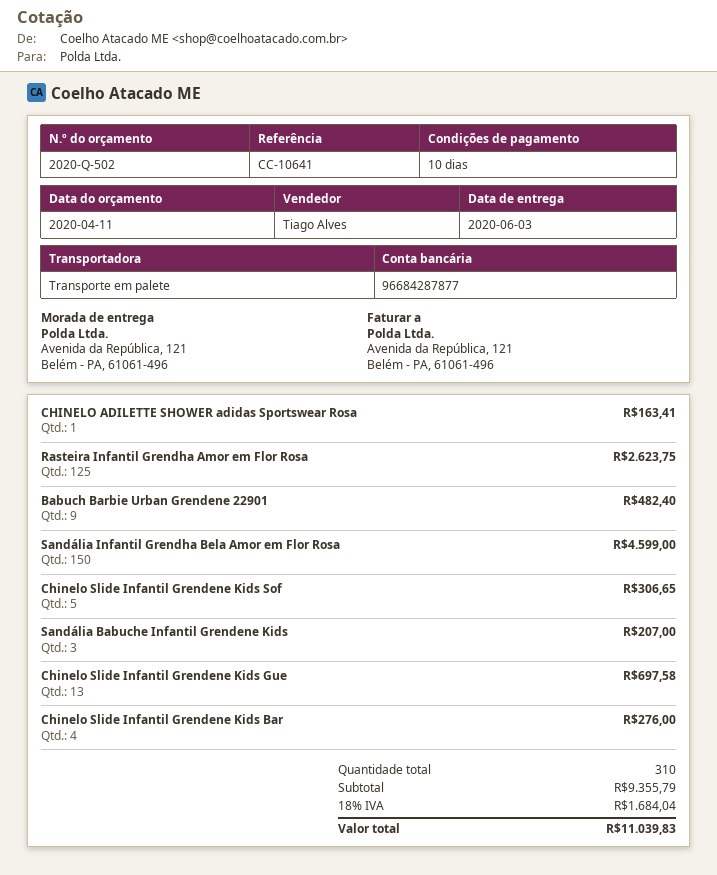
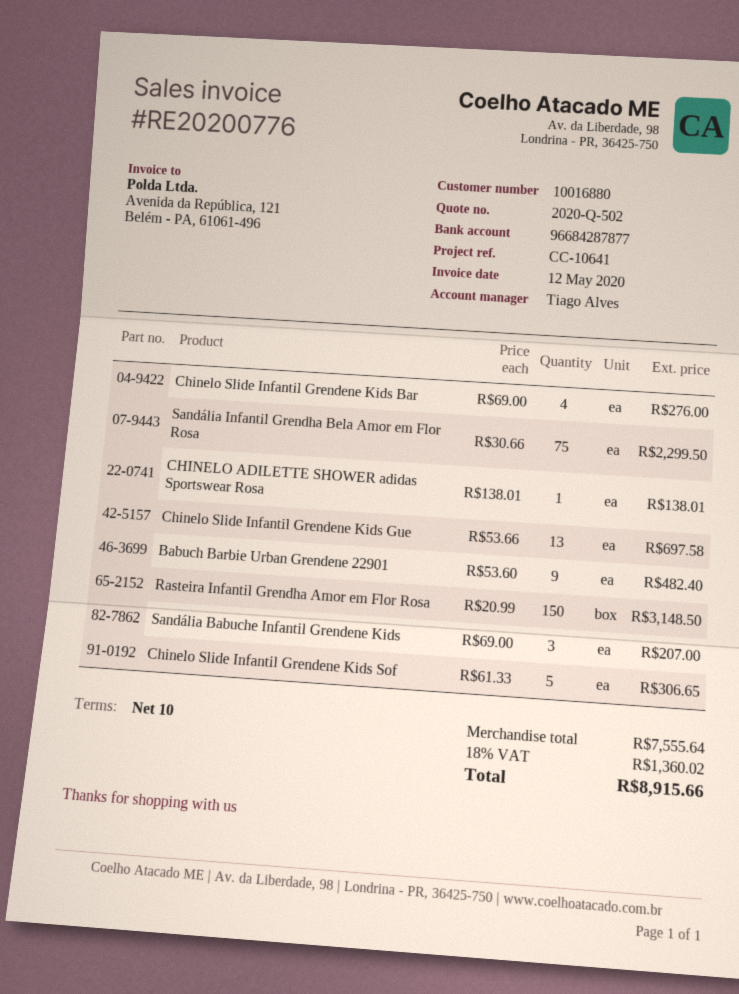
CHINELO ADILETTE SHOWER adidas Sportswear Rosa: 1 for 163.41 -> 1 for 138.01
Rasteira Infantil Grendha Amor em Flor Rosa: 125 for 2623.75 -> 150 for 3148.50
Sandália Infantil Grendha Bela Amor em Flor Rosa: 150 for 4599.00 -> 75 for 2299.50
subtotal: 9355.79 -> 7555.64
tax: 18% = 1684.04 -> 18% = 1360.02
total: 11039.83 -> 8915.66

